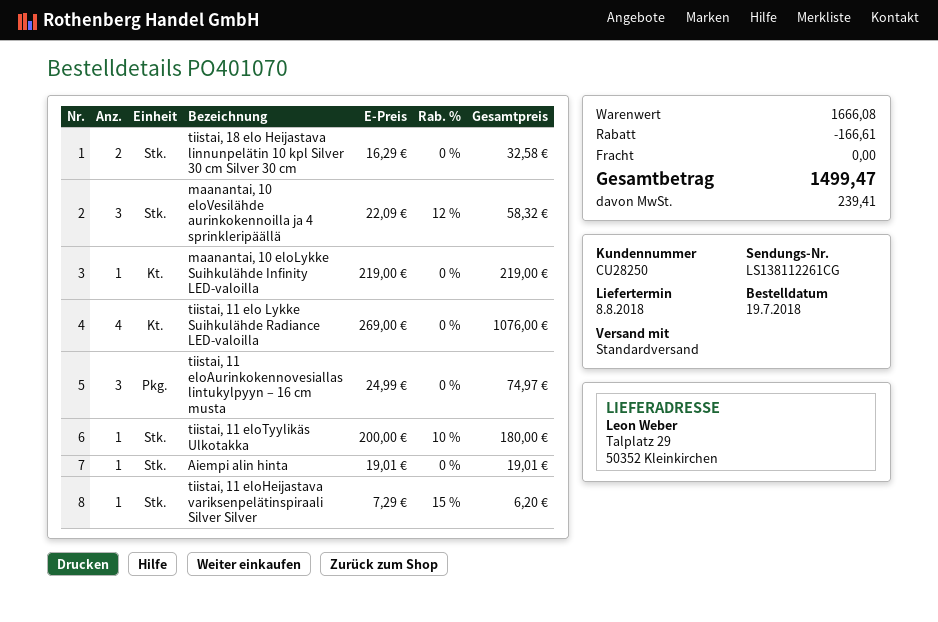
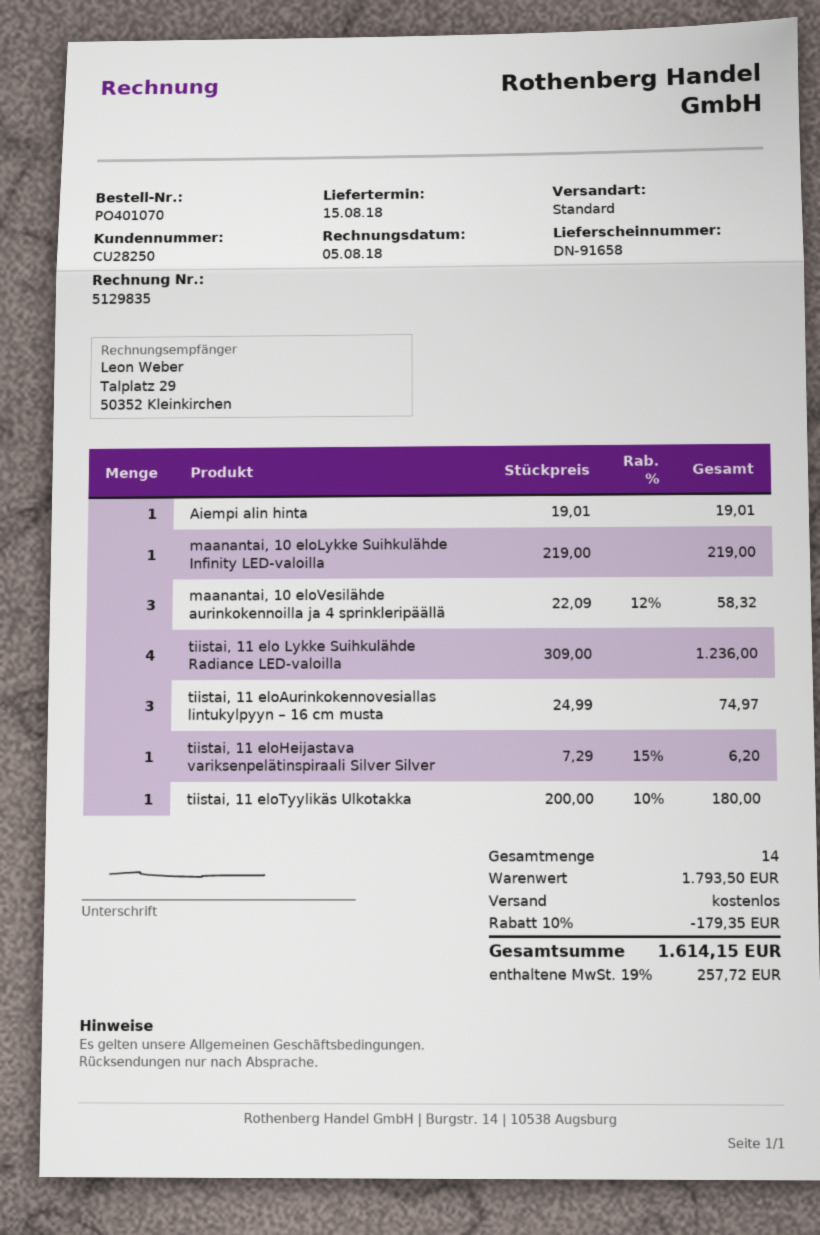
delivery date: 2018-08-08 -> 2018-08-15
tiistai, 18 elo Heijastava linnunpelätin 10 kpl Silver 30 cm Silver 30 cm: 2 x 16.29 = 32.58 -> none
tiistai, 11 elo Lykke Suihkulähde Radiance LED-valoilla: 4 x 269.00 = 1076.00 -> 4 x 309.00 = 1236.00
subtotal: 1666.08 -> 1793.50
discount: 166.61 -> 179.35
tax: 239.41 -> 257.72
total: 1499.47 -> 1614.15

